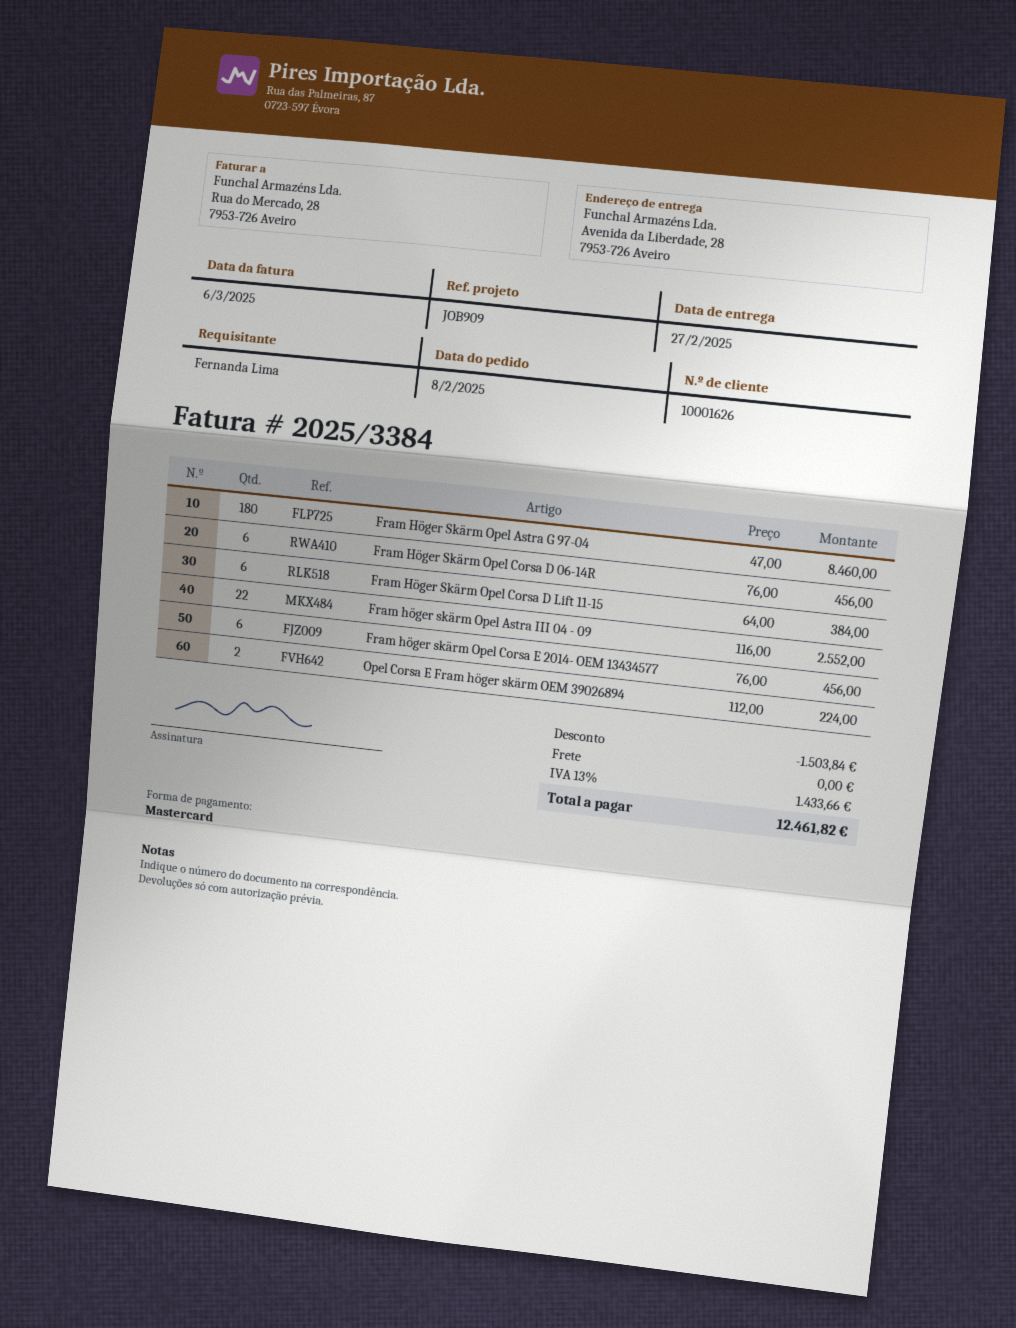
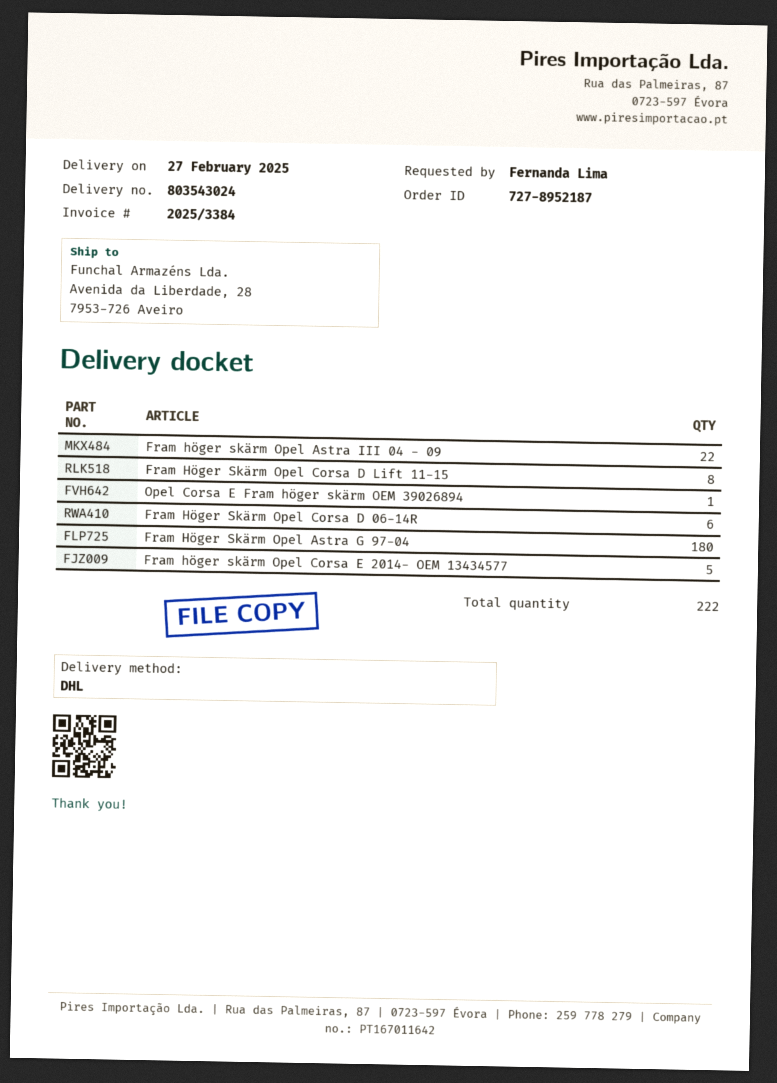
Fram Höger Skärm Opel Corsa D Lift 11-15: 6 -> 8
Fram höger skärm Opel Corsa E 2014- OEM 13434577: 6 -> 5
Opel Corsa E Fram höger skärm OEM 39026894: 2 -> 1

